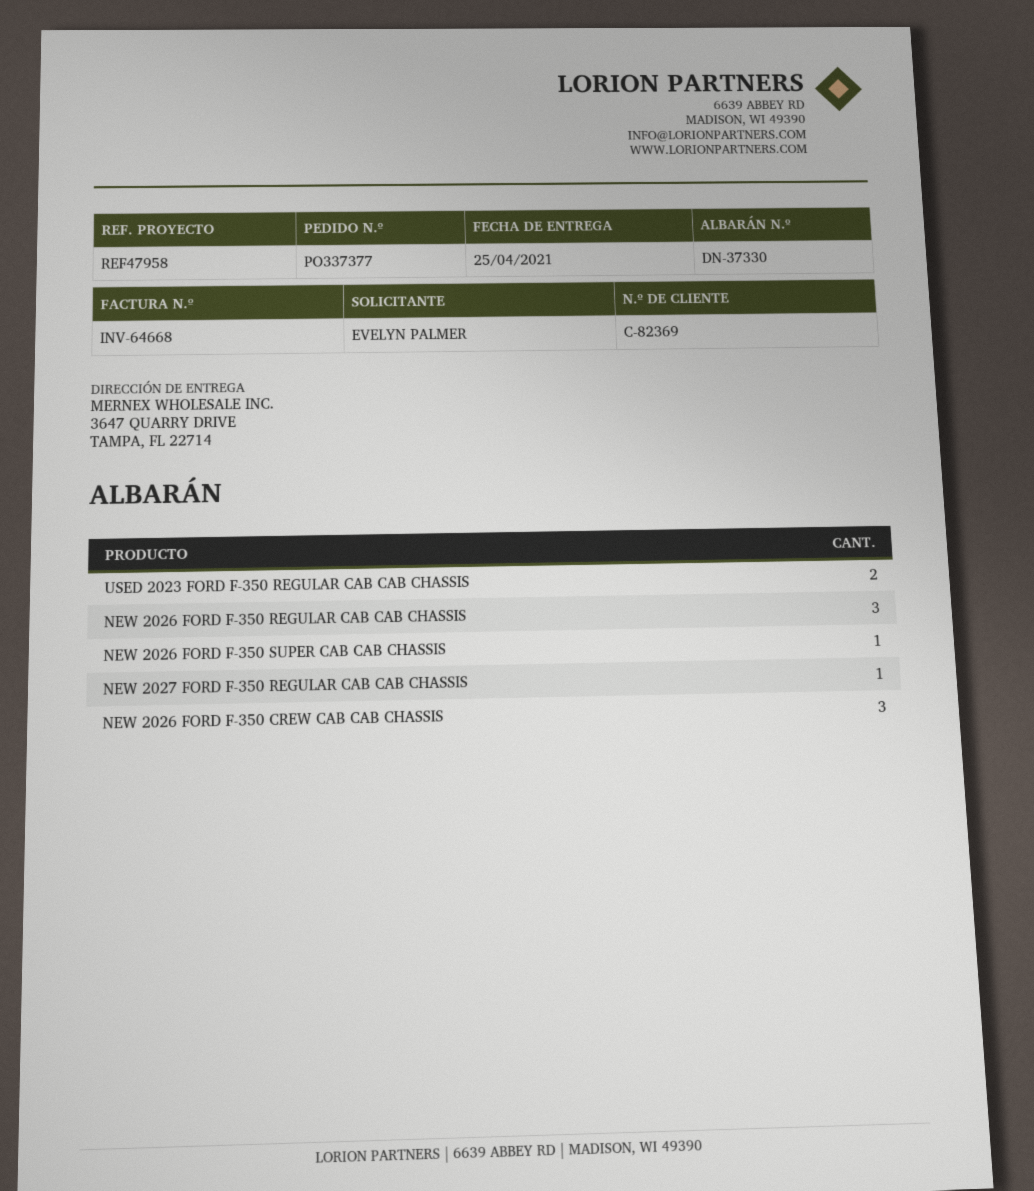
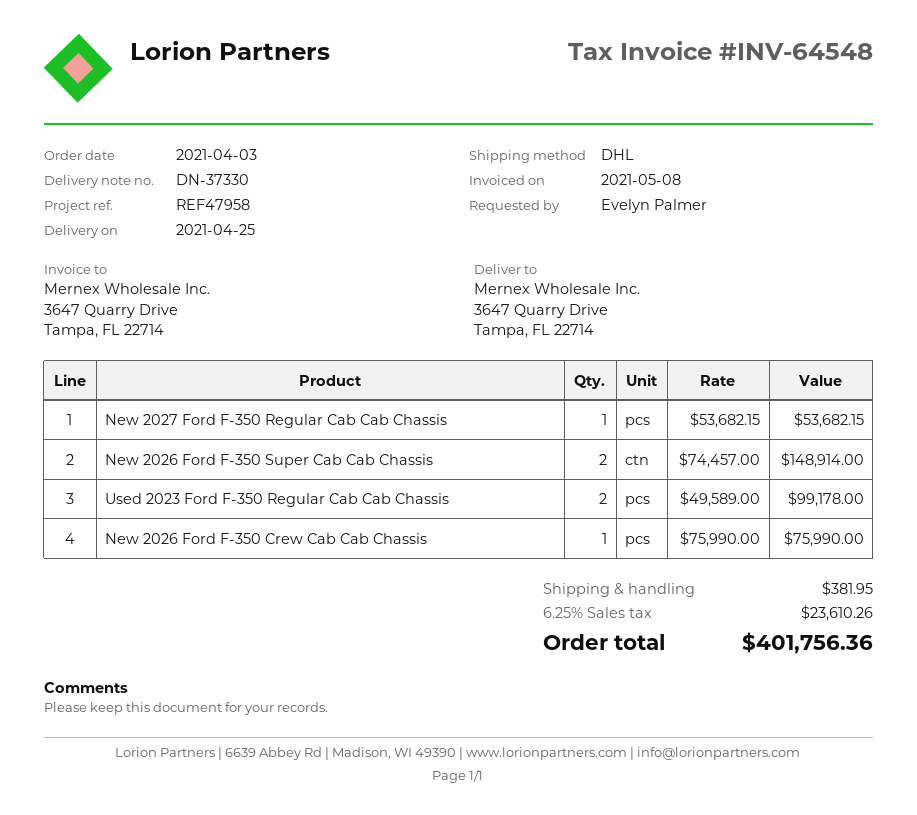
invoice number: INV-64668 -> INV-64548
NEW 2026 FORD F-350 REGULAR CAB CAB CHASSIS: 3 -> none
NEW 2026 FORD F-350 SUPER CAB CAB CHASSIS: 1 -> 2
NEW 2026 FORD F-350 CREW CAB CAB CHASSIS: 3 -> 1

